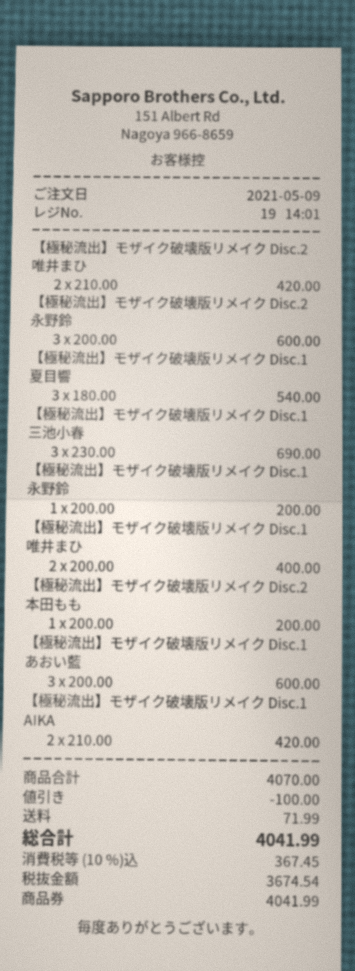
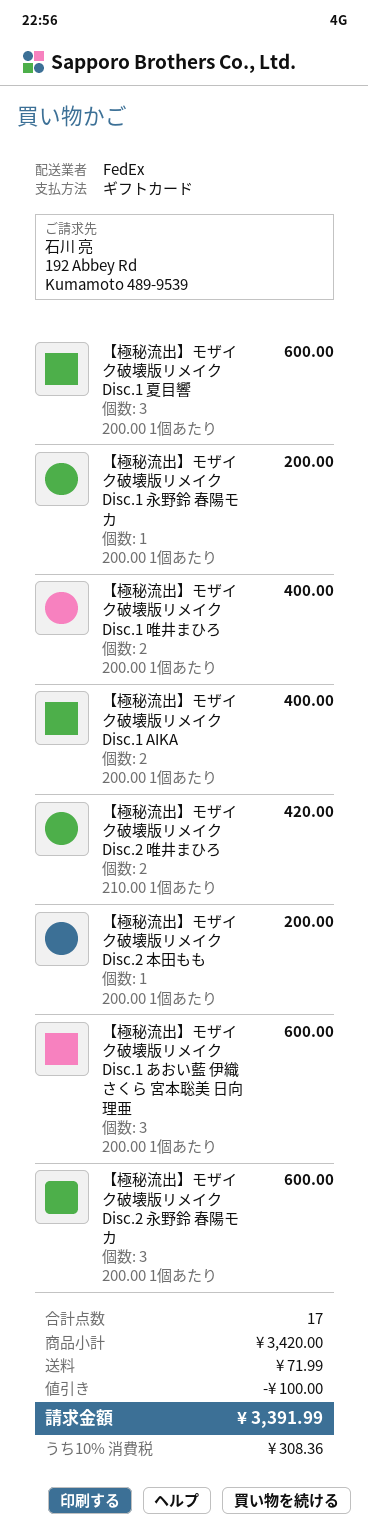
【極秘流出】モザイク破壊版リメイク Disc.1 夏目響: 3 x 180.00 = 540.00 -> 3 x 200.00 = 600.00
【極秘流出】モザイク破壊版リメイク Disc.1 三池小春: 3 x 230.00 = 690.00 -> none
【極秘流出】モザイク破壊版リメイク Disc.1 AIKA: 2 x 210.00 = 420.00 -> 2 x 200.00 = 400.00
subtotal: 4070.00 -> 3420.00
tax: 10% = 367.45 -> 10% = 308.36
total: 4041.99 -> 3391.99

